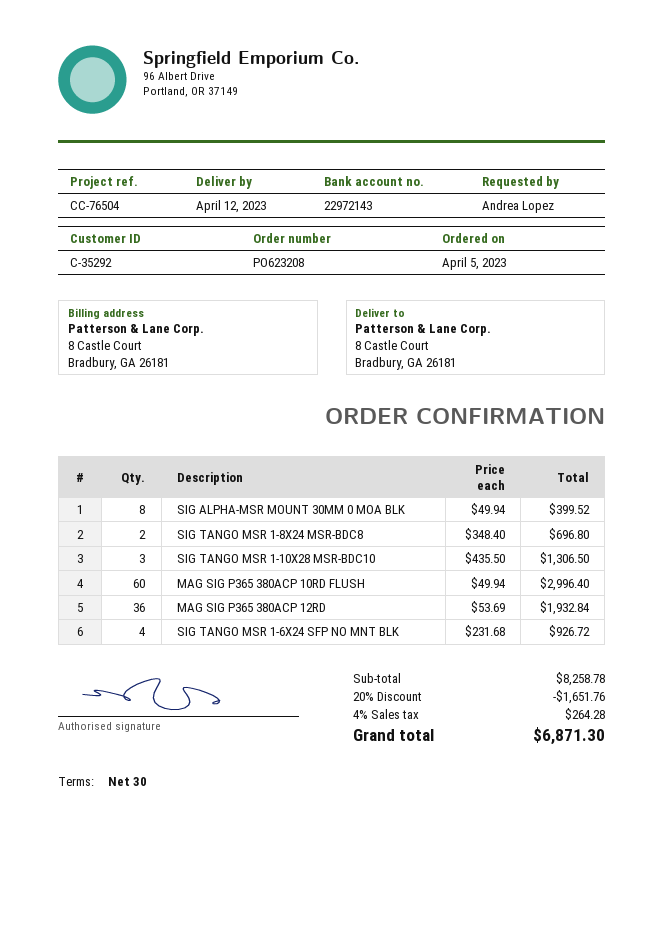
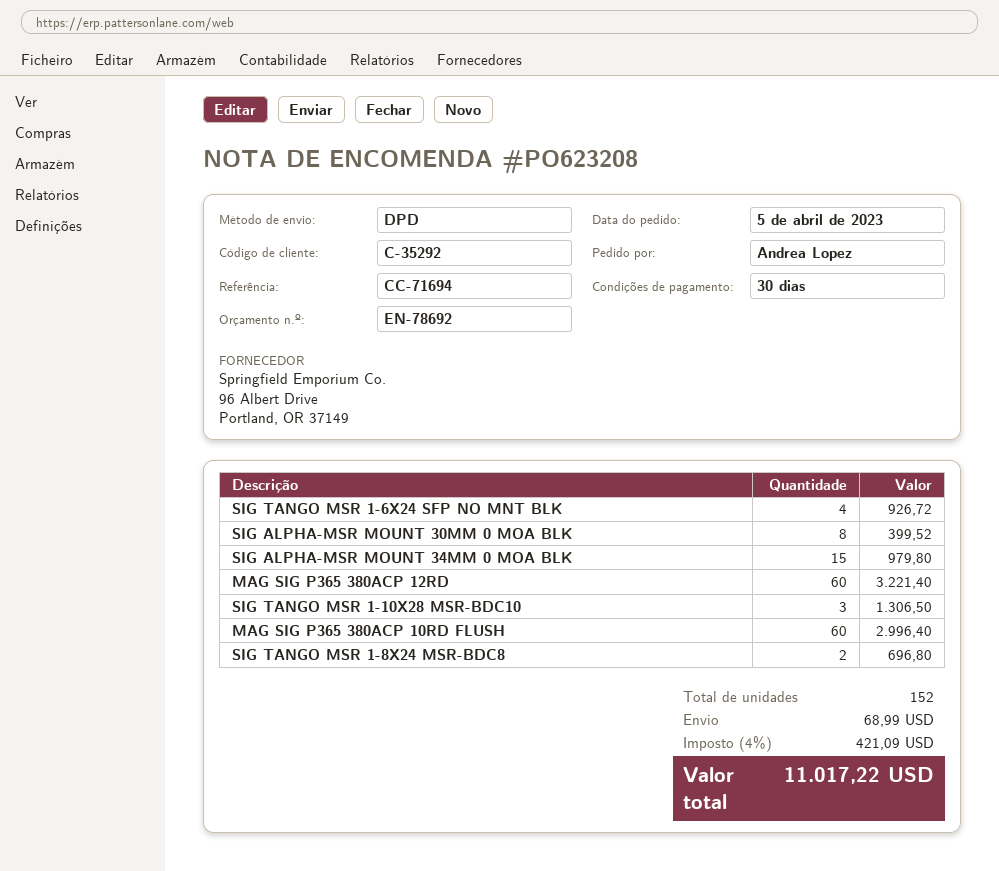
reference: CC-76504 -> CC-71694
MAG SIG P365 380ACP 12RD: 36 for 1932.84 -> 60 for 3221.40
SIG ALPHA-MSR MOUNT 34MM 0 MOA BLK: none -> 15 for 979.80
discount: 20% = 1651.76 -> none
shipping: none -> 68.99
tax: 4% = 264.28 -> 4% = 421.09
total: 6871.30 -> 11017.22

